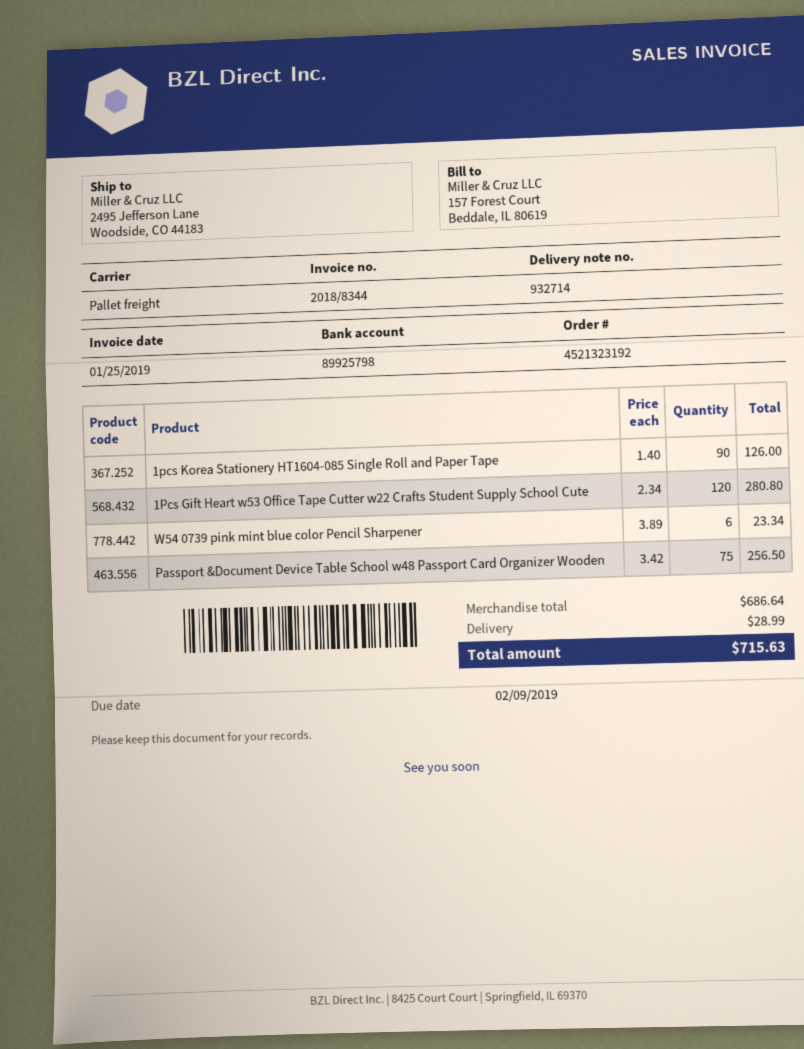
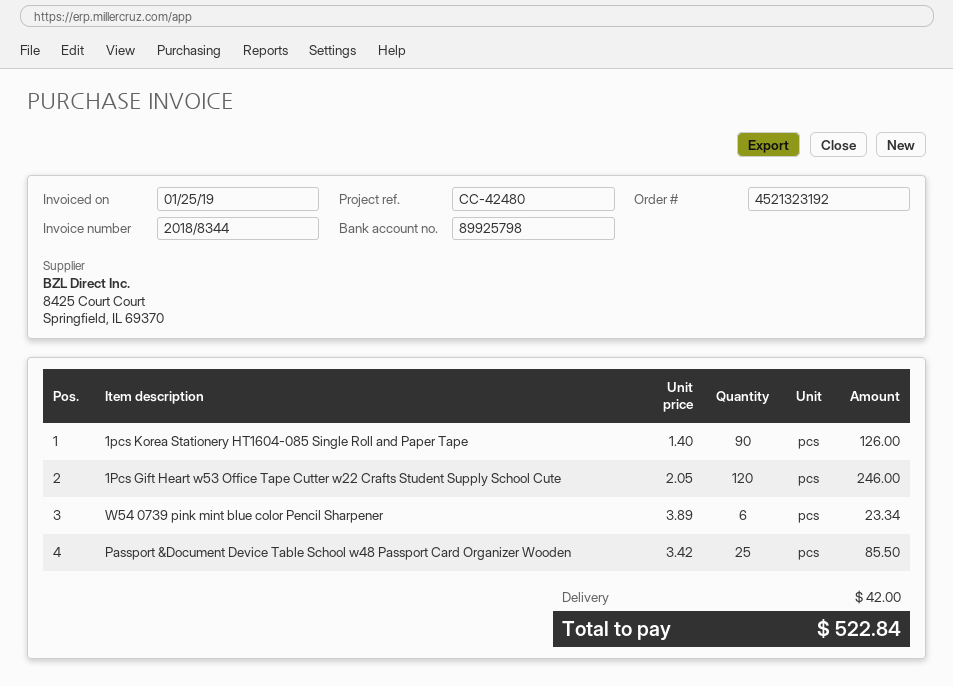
1Pcs Gift Heart w53 Office Tape Cutter w22 Crafts Student Supply School Cute: 120 x 2.34 = 280.80 -> 120 x 2.05 = 246.00
Passport &Document Device Table School w48 Passport Card Organizer Wooden: 75 x 3.42 = 256.50 -> 25 x 3.42 = 85.50
shipping: 28.99 -> 42.00
total: 715.63 -> 522.84

